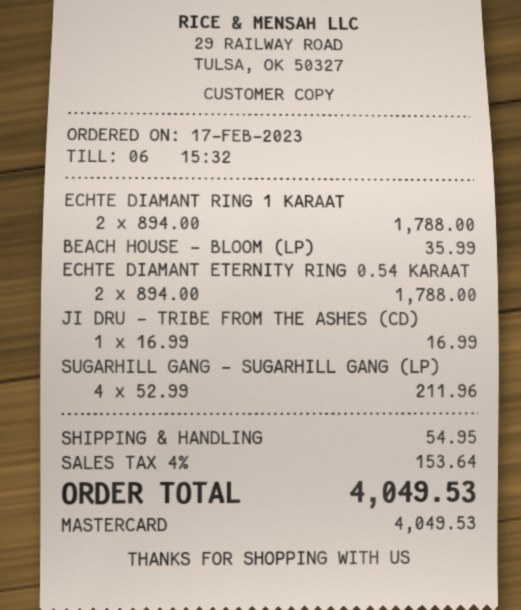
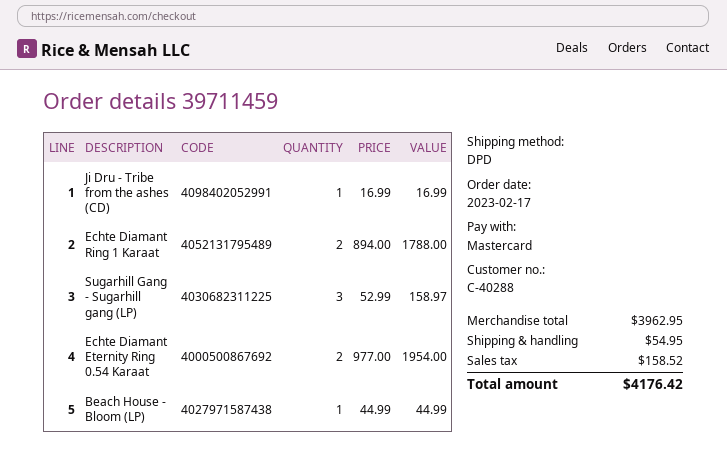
BEACH HOUSE - BLOOM (LP): 1 x 35.99 = 35.99 -> 1 x 44.99 = 44.99
ECHTE DIAMANT ETERNITY RING 0.54 KARAAT: 2 x 894.00 = 1788.00 -> 2 x 977.00 = 1954.00
SUGARHILL GANG - SUGARHILL GANG (LP): 4 x 52.99 = 211.96 -> 3 x 52.99 = 158.97
tax: 153.64 -> 158.52
total: 4049.53 -> 4176.42

